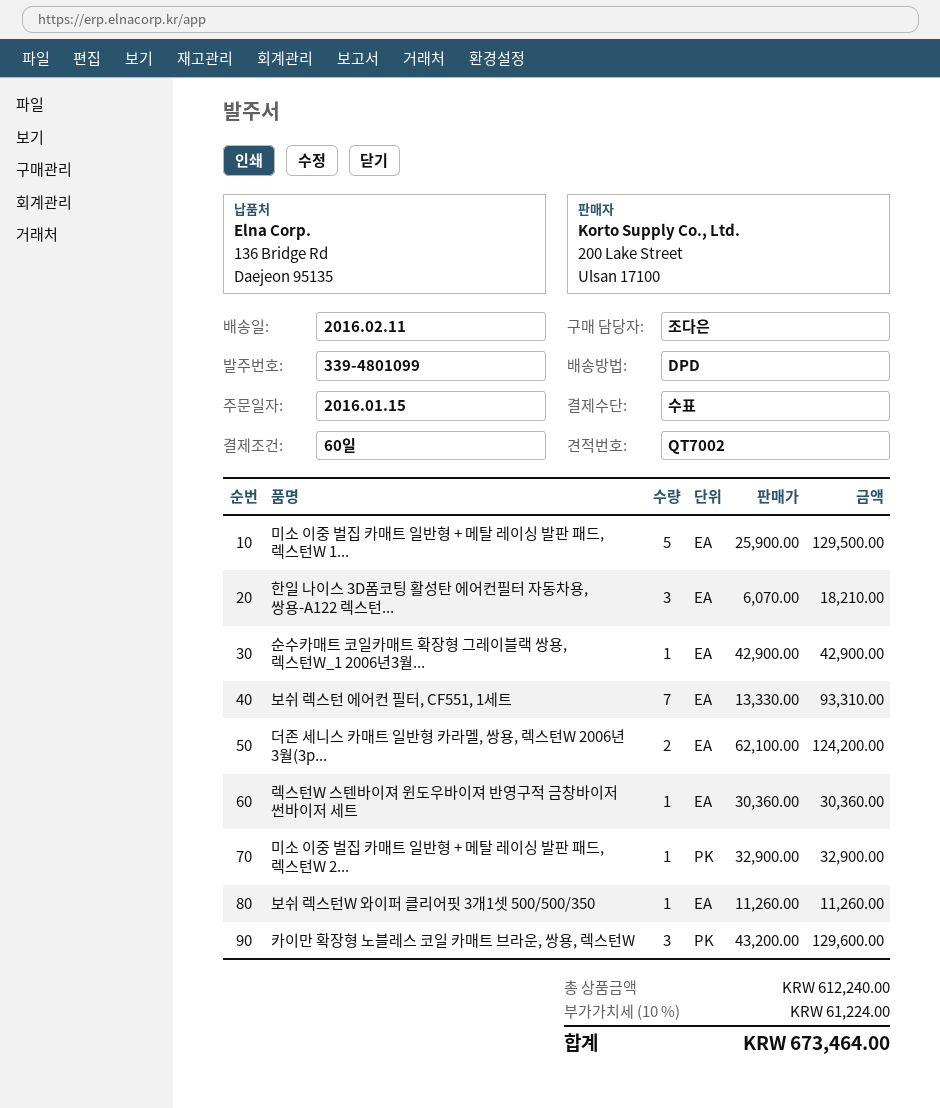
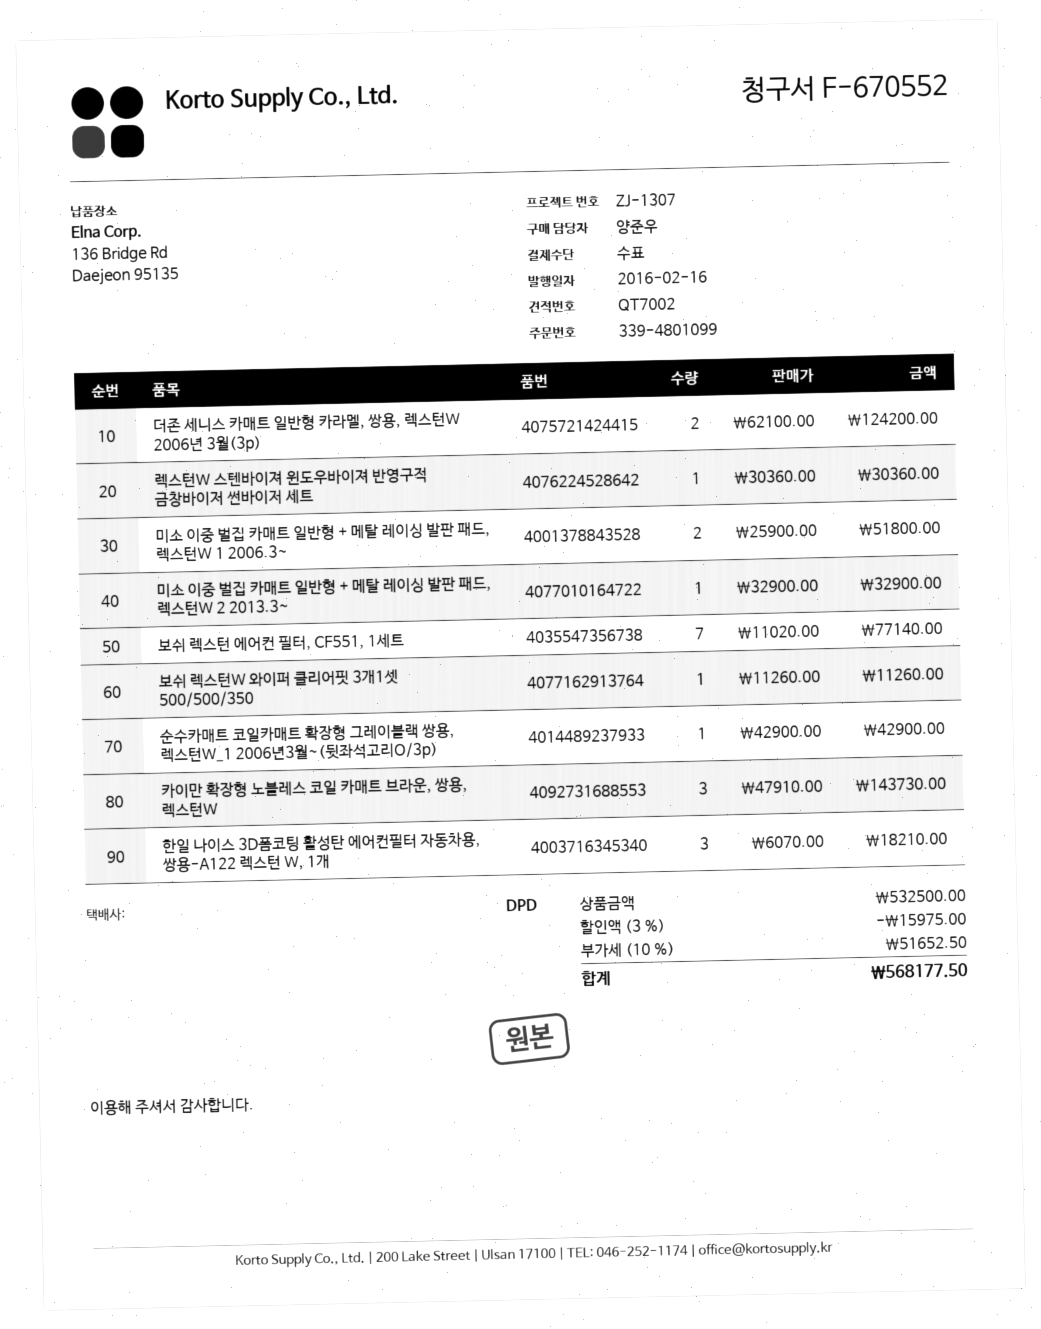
ordered by: 조다은 -> 양준우
미소 이중 벌집 카매트 일반형 + 메탈 레이싱 발판 패드, 렉스턴W 1...: 5 x 25900.00 = 129500.00 -> 2 x 25900.00 = 51800.00
보쉬 렉스턴 에어컨 필터, CF551, 1세트: 7 x 13330.00 = 93310.00 -> 7 x 11020.00 = 77140.00
카이만 확장형 노블레스 코일 카매트 브라운, 쌍용, 렉스턴W: 3 x 43200.00 = 129600.00 -> 3 x 47910.00 = 143730.00
subtotal: 612240.00 -> 532500.00
discount: none -> 3% = 15975.00
tax: 10% = 61224.00 -> 10% = 51652.50
total: 673464.00 -> 568177.50

